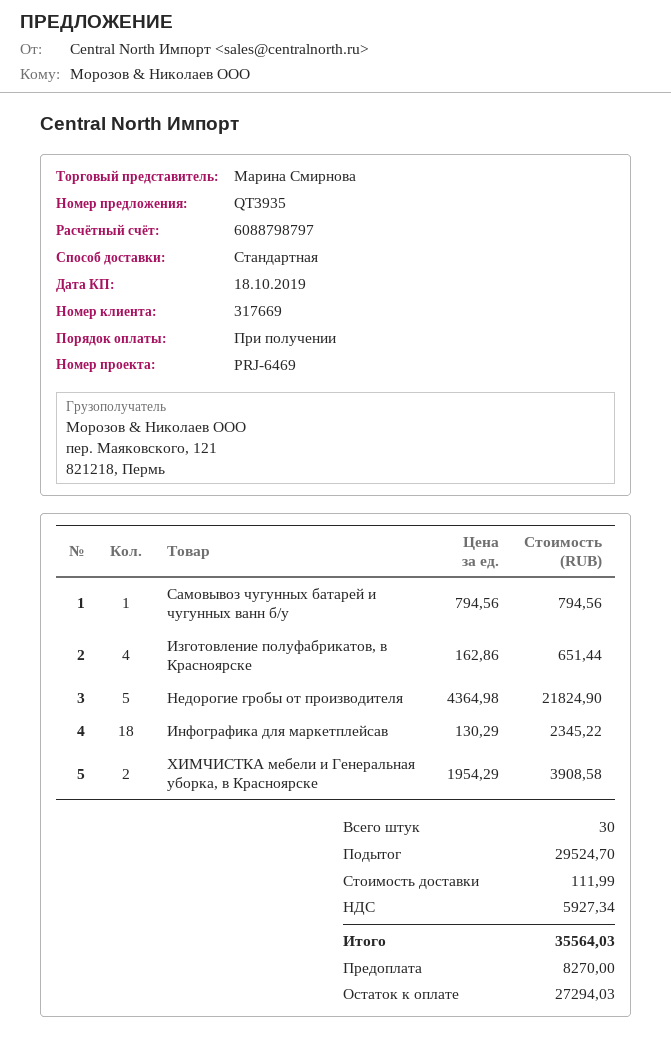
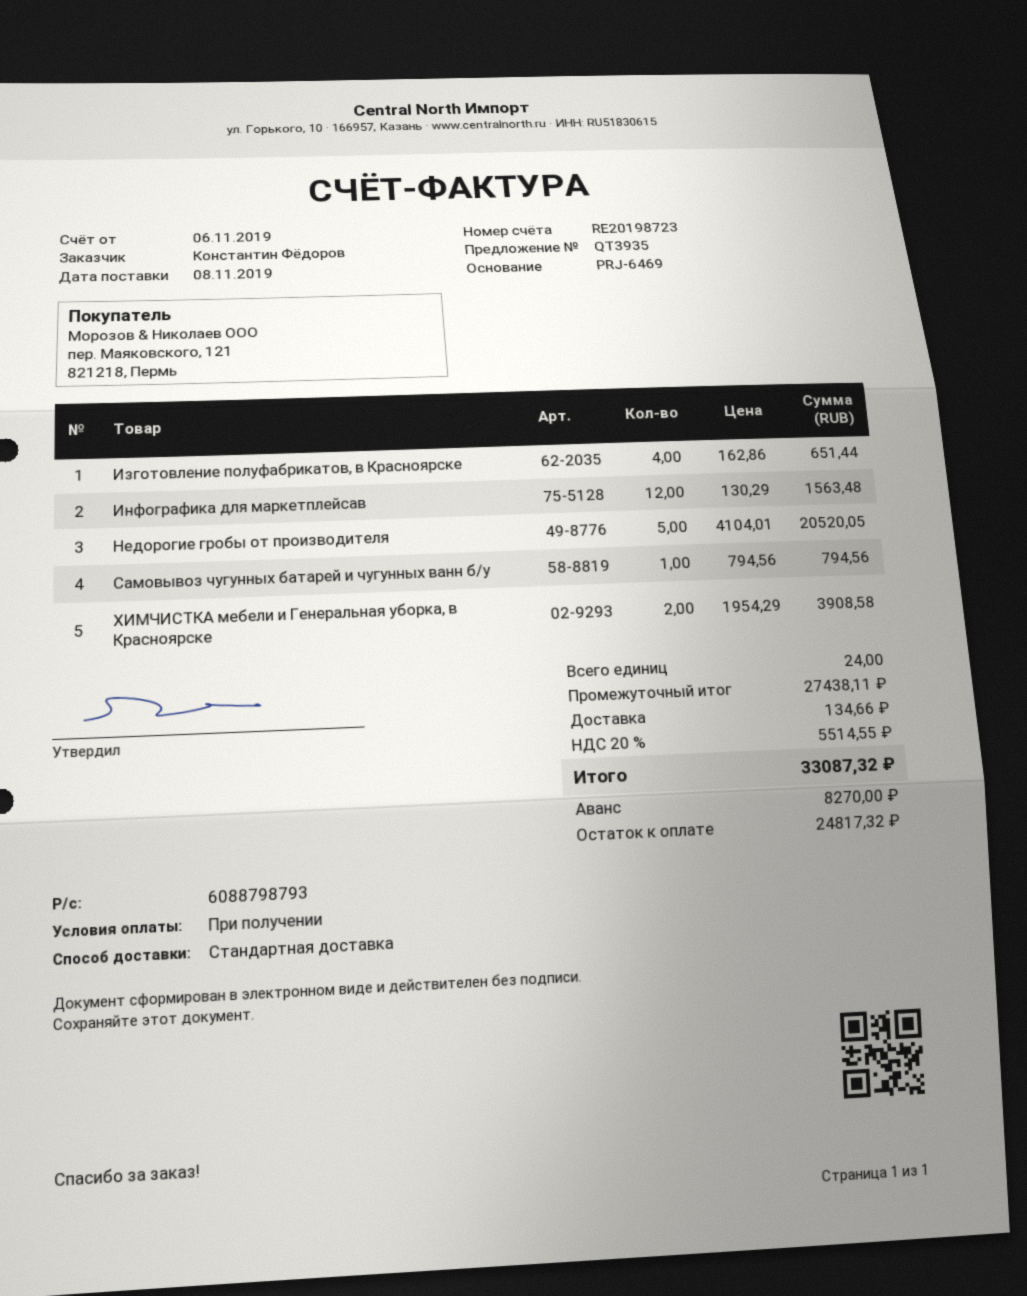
bank account: 6088798797 -> 6088798793
Недорогие гробы от производителя: 5 x 4364.98 = 21824.90 -> 5 x 4104.01 = 20520.05
Инфографика для маркетплейсав: 18 x 130.29 = 2345.22 -> 12 x 130.29 = 1563.48
total quantity: 30 -> 24
subtotal: 29524.70 -> 27438.11
shipping: 111.99 -> 134.66
tax: 5927.34 -> 5514.55
total: 35564.03 -> 33087.32
balance: 27294.03 -> 24817.32

